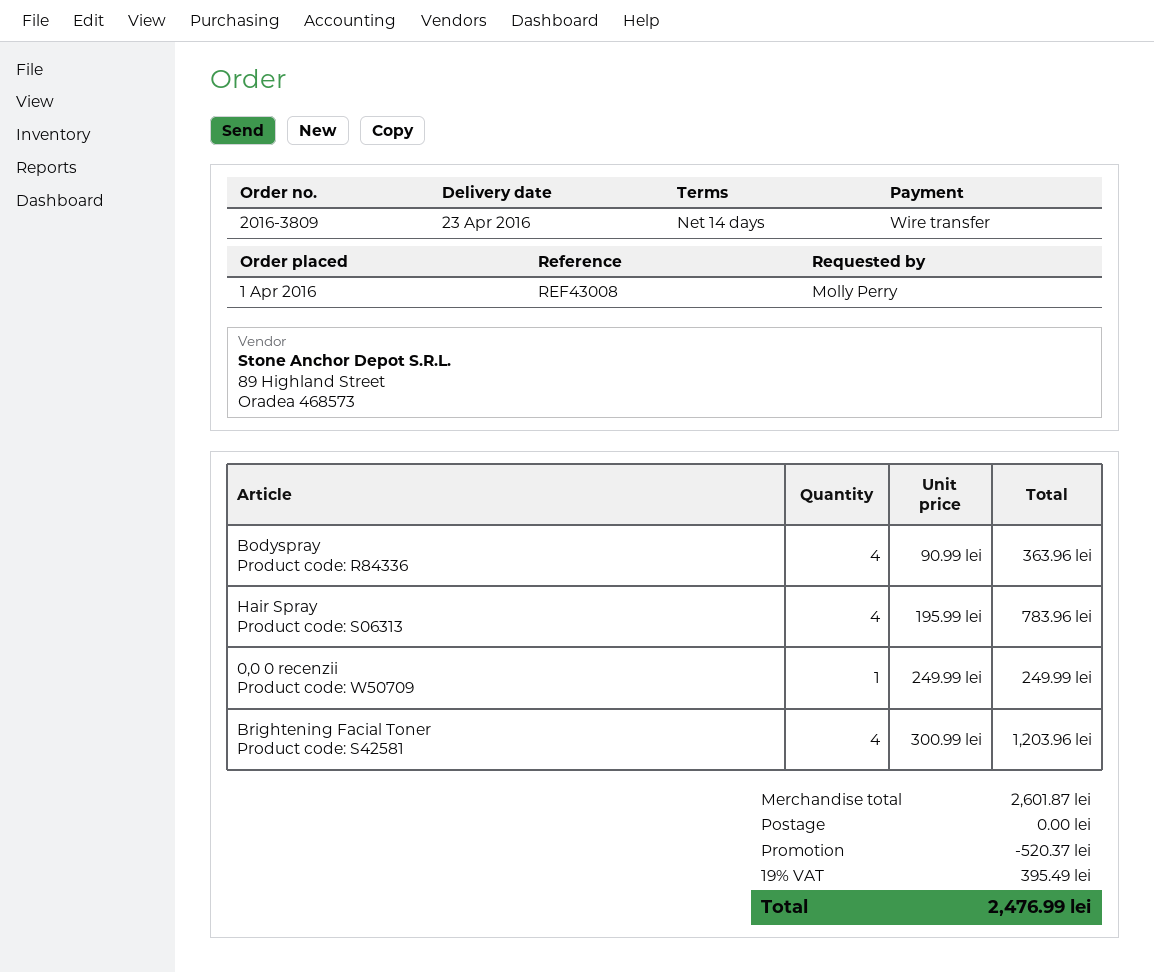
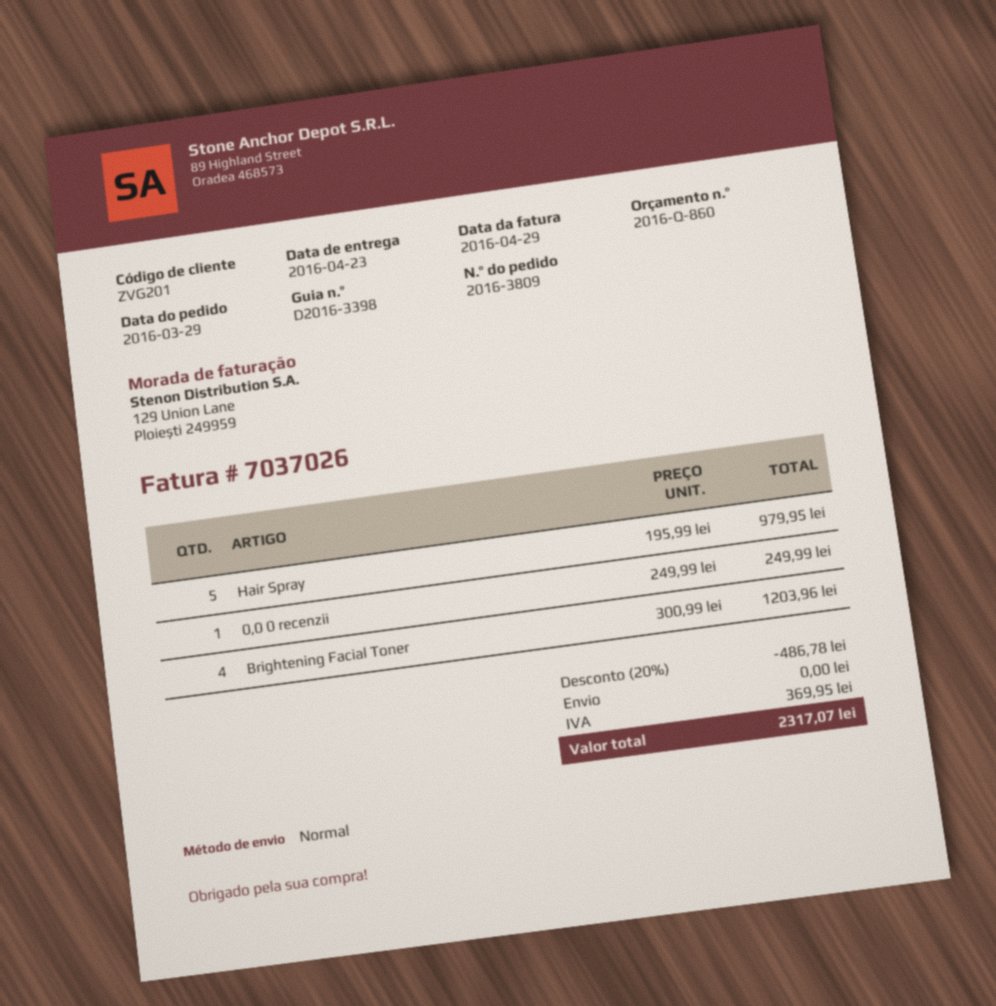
order date: 2016-04-01 -> 2016-03-29
Bodyspray: 4 x 90.99 = 363.96 -> none
Hair Spray: 4 x 195.99 = 783.96 -> 5 x 195.99 = 979.95
discount: 520.37 -> 486.78
tax: 395.49 -> 369.95
total: 2476.99 -> 2317.07

